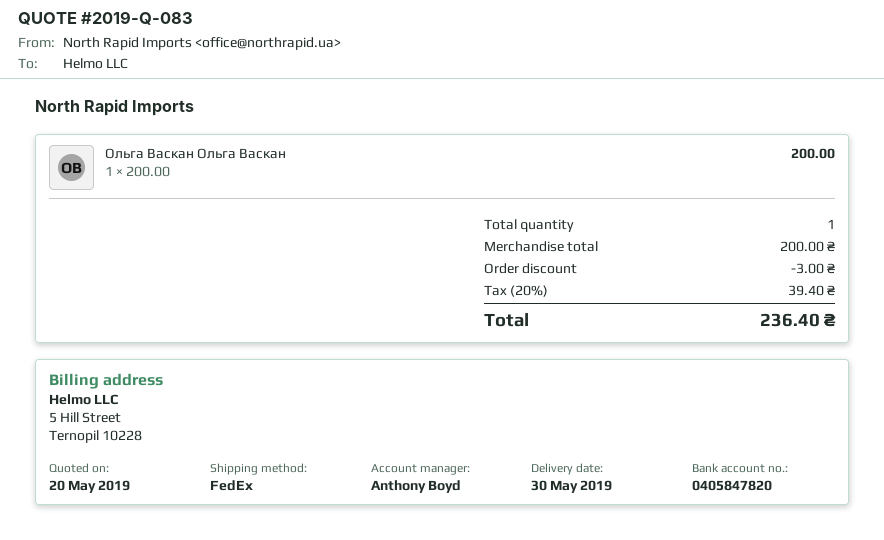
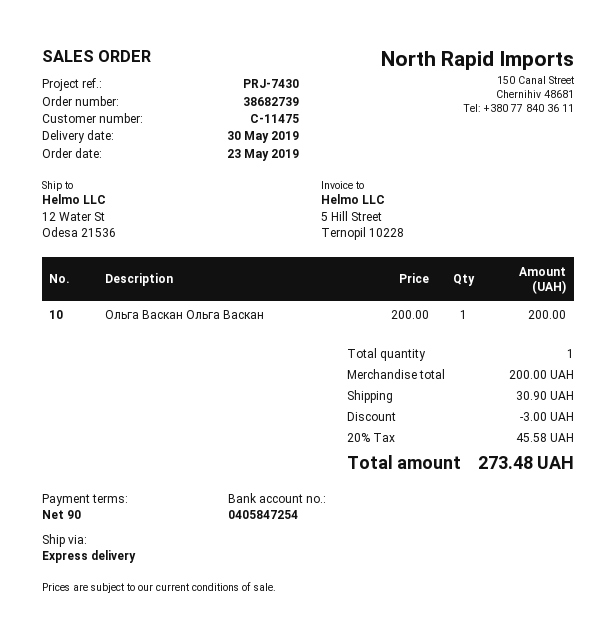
bank account: 0405847820 -> 0405847254
shipping method: FedEx -> express
shipping: none -> 30.90
tax: 20% = 39.40 -> 20% = 45.58
total: 236.40 -> 273.48

